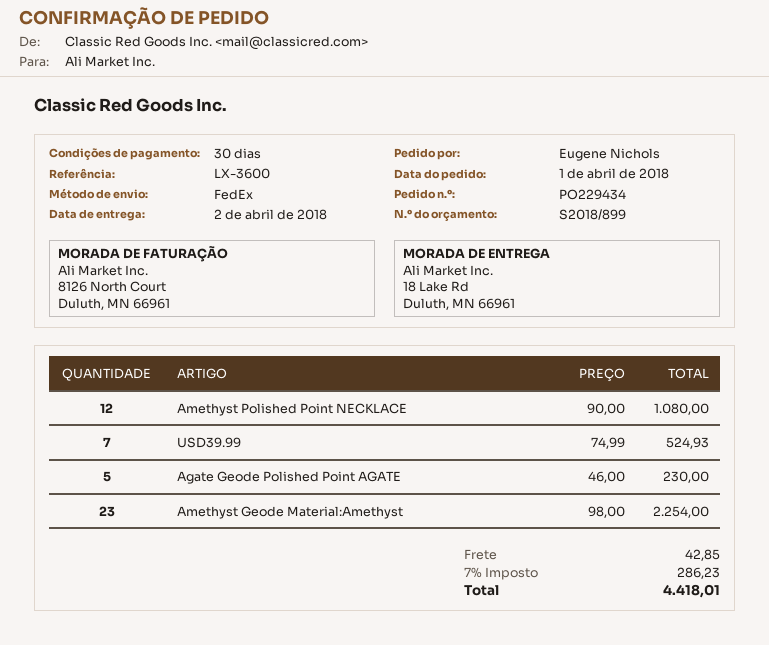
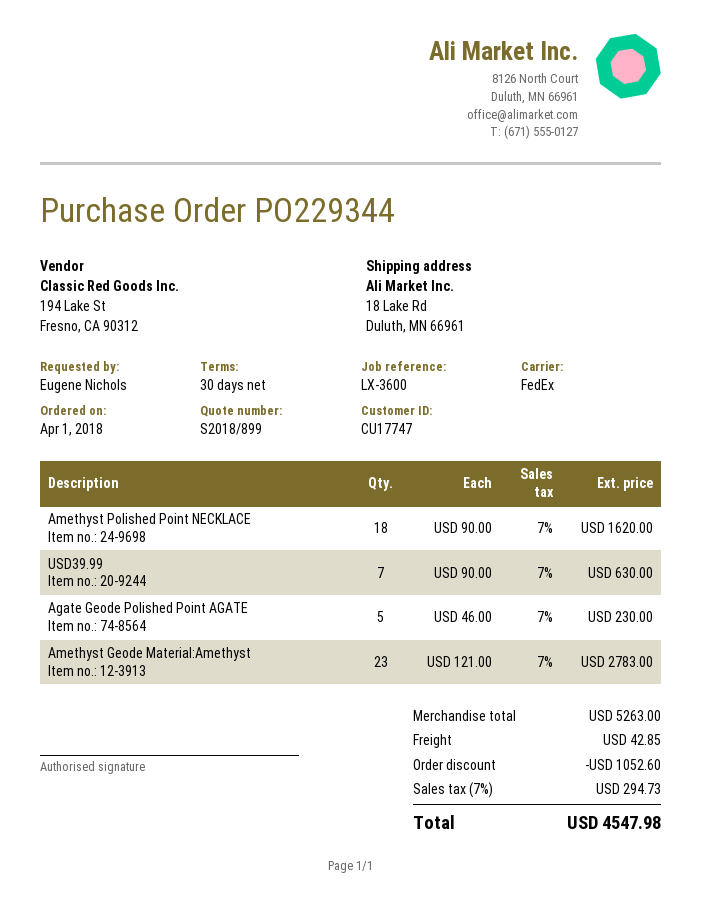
order number: PO229434 -> PO229344
Amethyst Polished Point NECKLACE: 12 x 90.00 = 1080.00 -> 18 x 90.00 = 1620.00
USD39.99: 7 x 74.99 = 524.93 -> 7 x 90.00 = 630.00
Amethyst Geode Material:Amethyst: 23 x 98.00 = 2254.00 -> 23 x 121.00 = 2783.00
discount: none -> 1052.60
tax: 7% = 286.23 -> 7% = 294.73
total: 4418.01 -> 4547.98

